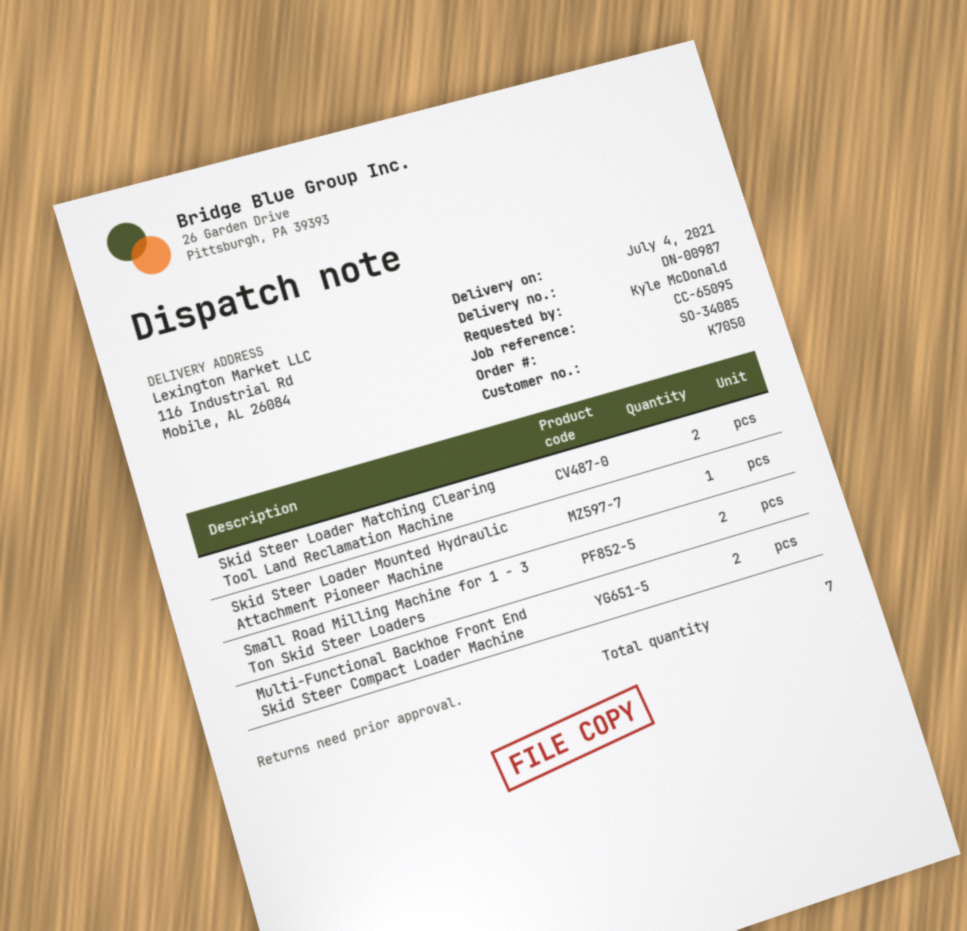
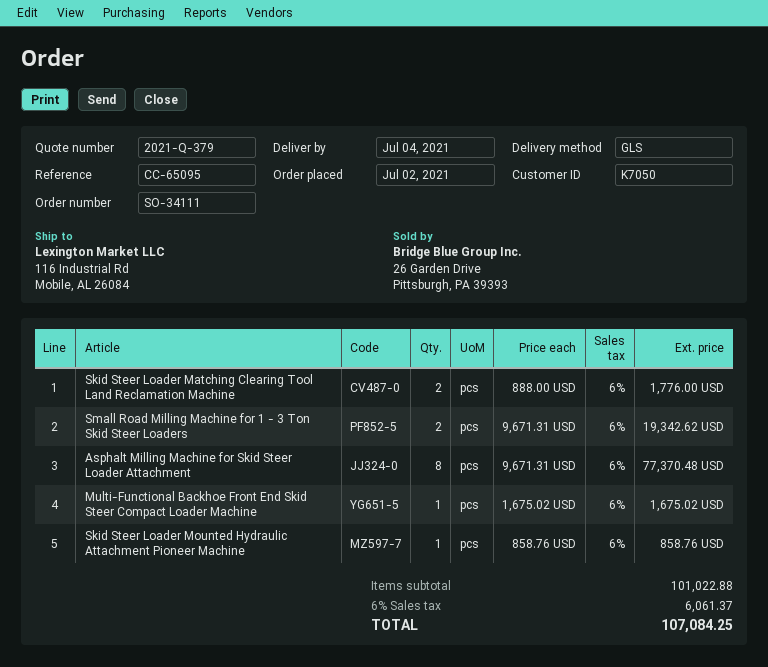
order number: SO-34085 -> SO-34111
Multi-Functional Backhoe Front End Skid Steer Compact Loader Machine: 2 -> 1
Asphalt Milling Machine for Skid Steer Loader Attachment: none -> 8

